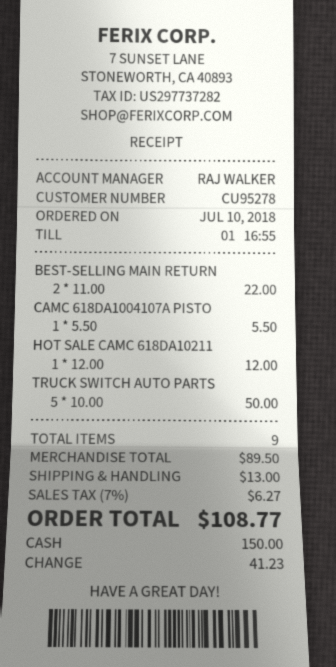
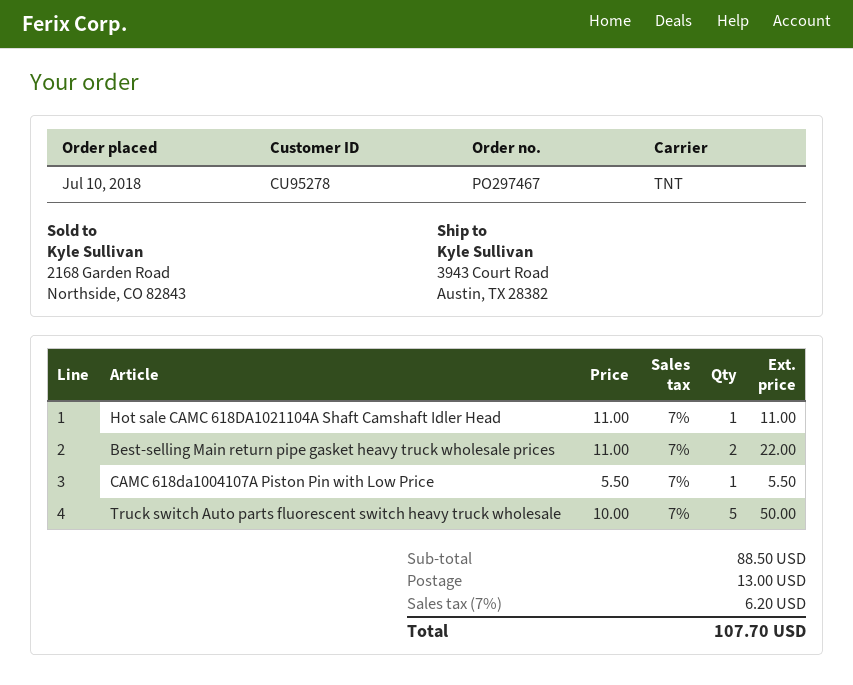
HOT SALE CAMC 618DA10211: 1 x 12.00 = 12.00 -> 1 x 11.00 = 11.00
subtotal: 89.50 -> 88.50
tax: 7% = 6.27 -> 7% = 6.20
total: 108.77 -> 107.70

